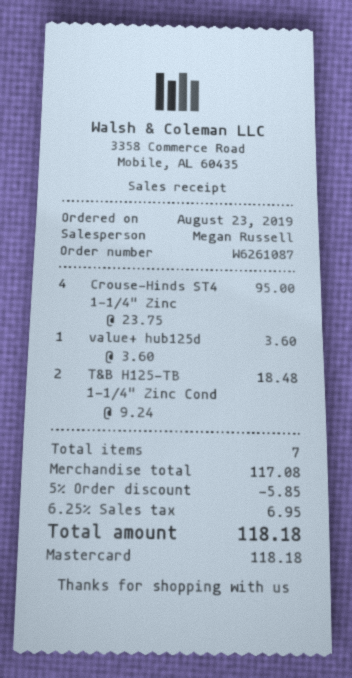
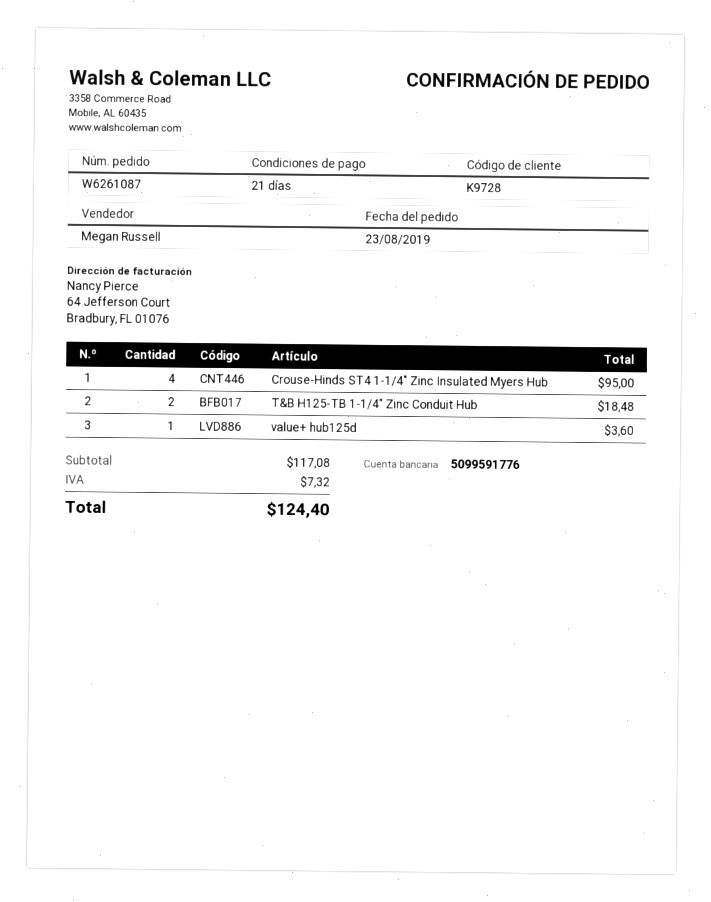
discount: 5% = 5.85 -> none
tax: 6.95 -> 7.32
total: 118.18 -> 124.40

